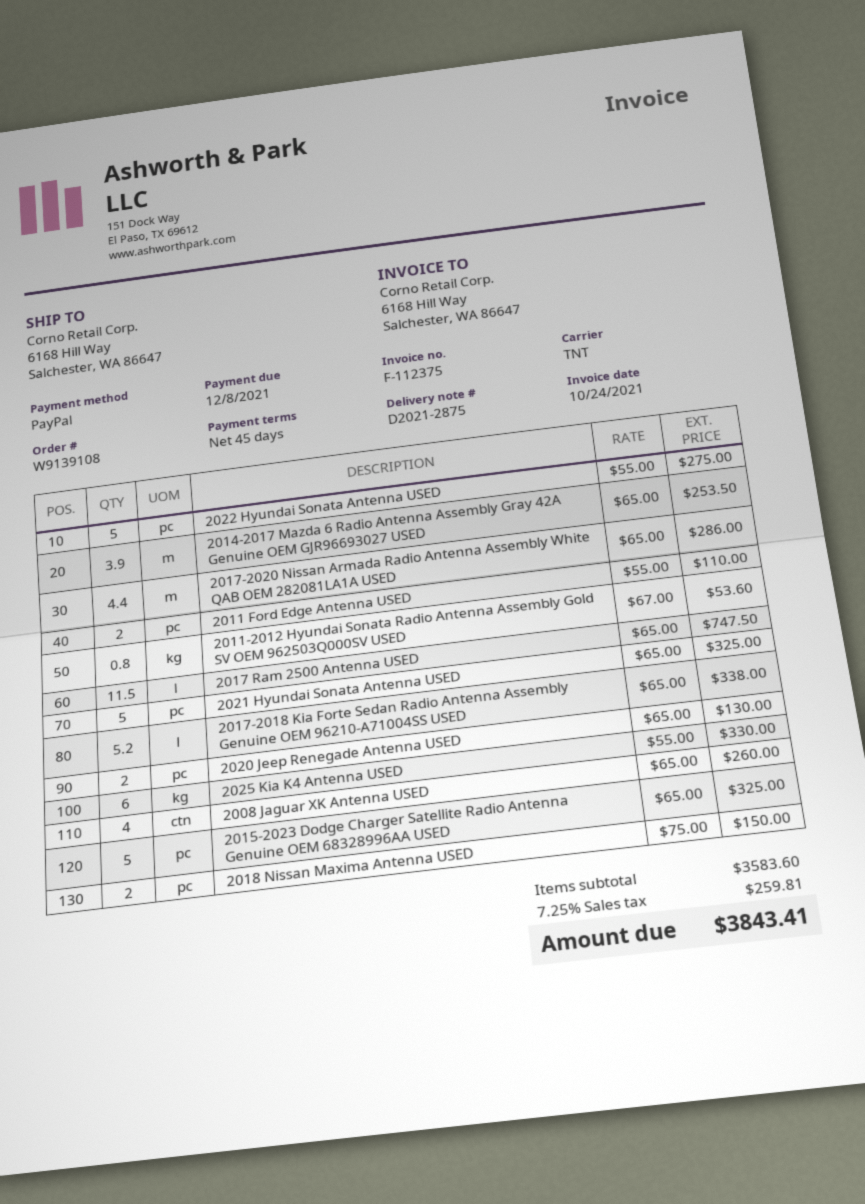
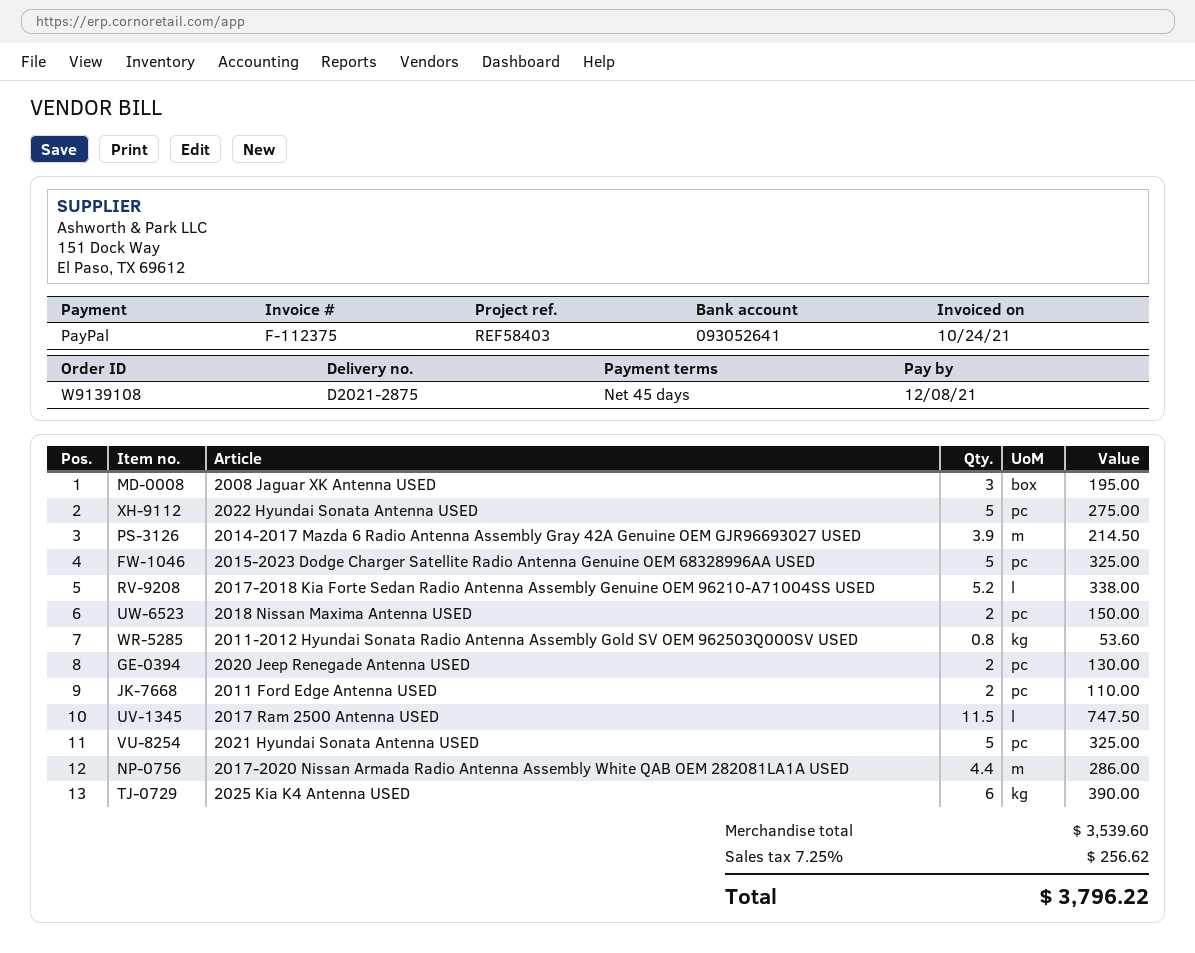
2014-2017 Mazda 6 Radio Antenna Assembly Gray 42A Genuine OEM GJR96693027 USED: 3.9 for 253.50 -> 3.9 for 214.50
2025 Kia K4 Antenna USED: 6 for 330.00 -> 6 for 390.00
2008 Jaguar XK Antenna USED: 4 for 260.00 -> 3 for 195.00
subtotal: 3583.60 -> 3539.60
tax: 7.25% = 259.81 -> 7.25% = 256.62
total: 3843.41 -> 3796.22

